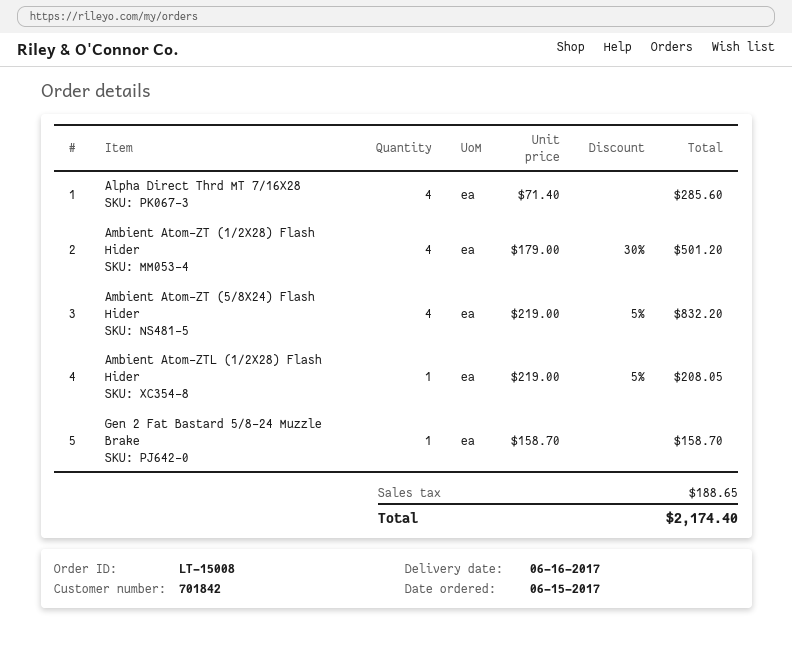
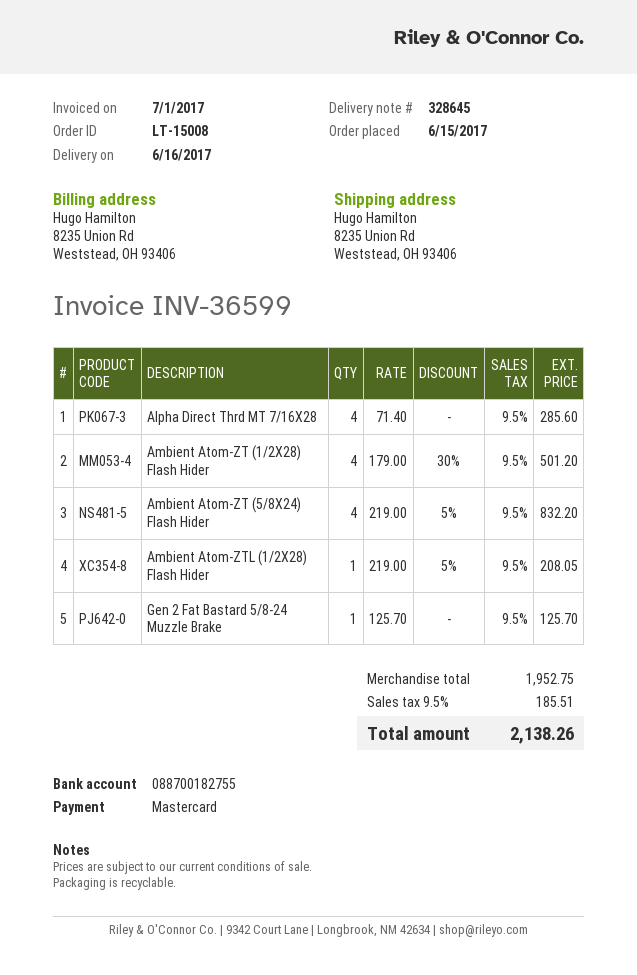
Gen 2 Fat Bastard 5/8-24 Muzzle Brake: 1 x 158.70 = 158.70 -> 1 x 125.70 = 125.70
tax: 188.65 -> 185.51
total: 2174.40 -> 2138.26

